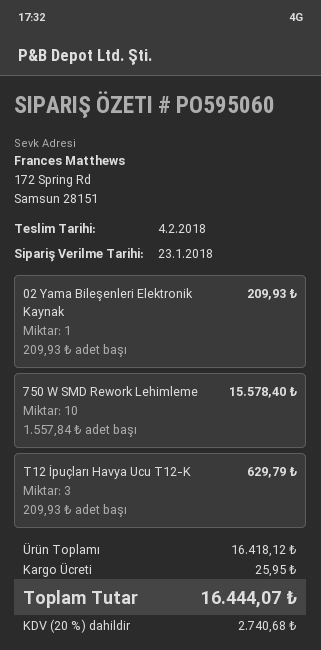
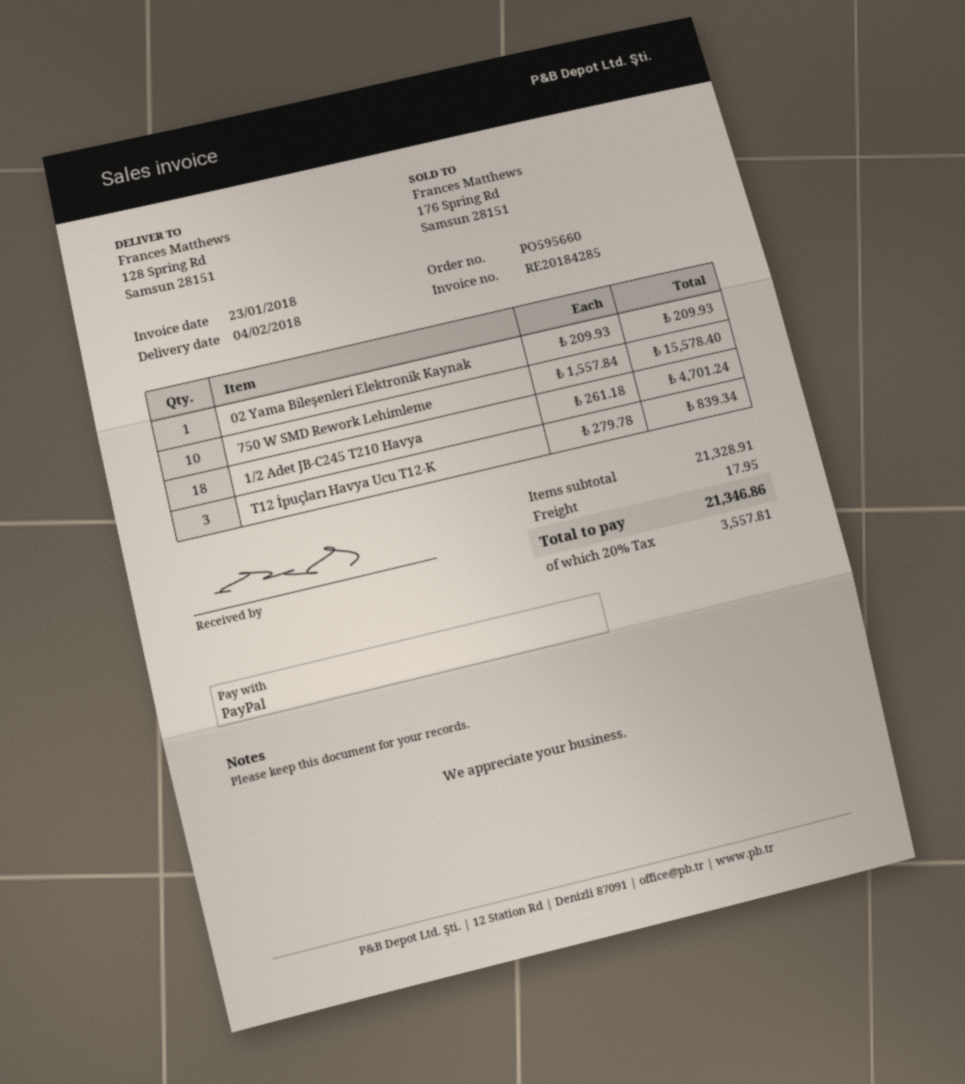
order number: PO595060 -> PO595660
ship to: 172 Spring Rd, Samsun 28151 -> 128 Spring Rd, Samsun 28151
T12 İpuçları Havya Ucu T12-K: 3 x 209.93 = 629.79 -> 3 x 279.78 = 839.34
1/2 Adet JB-C245 T210 Havya: none -> 18 x 261.18 = 4701.24
subtotal: 16418.12 -> 21328.91
shipping: 25.95 -> 17.95
tax: 20% = 2740.68 -> 20% = 3557.81
total: 16444.07 -> 21346.86

